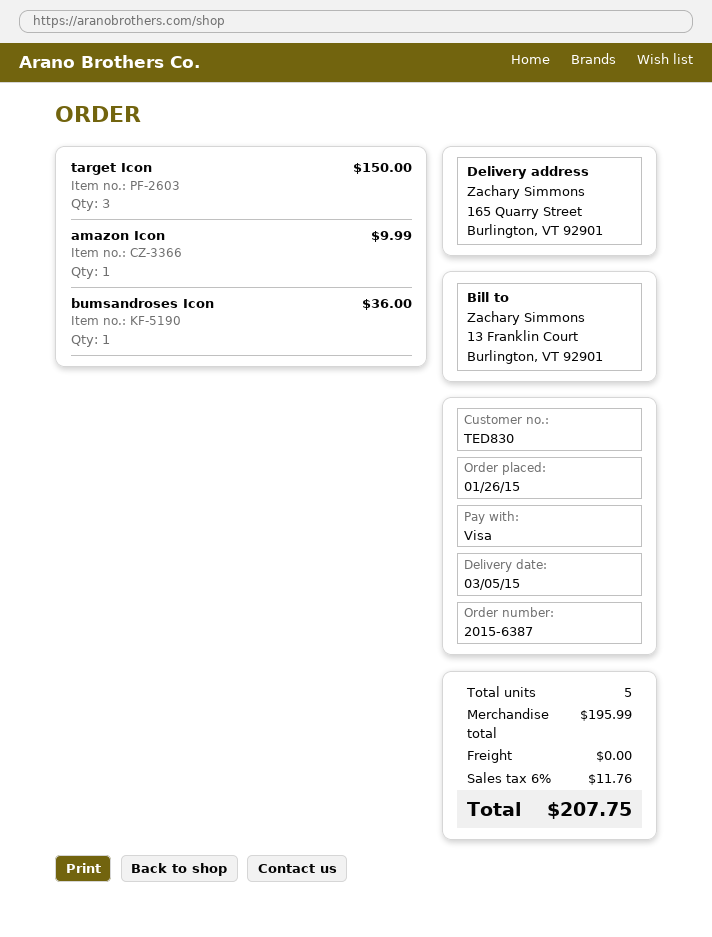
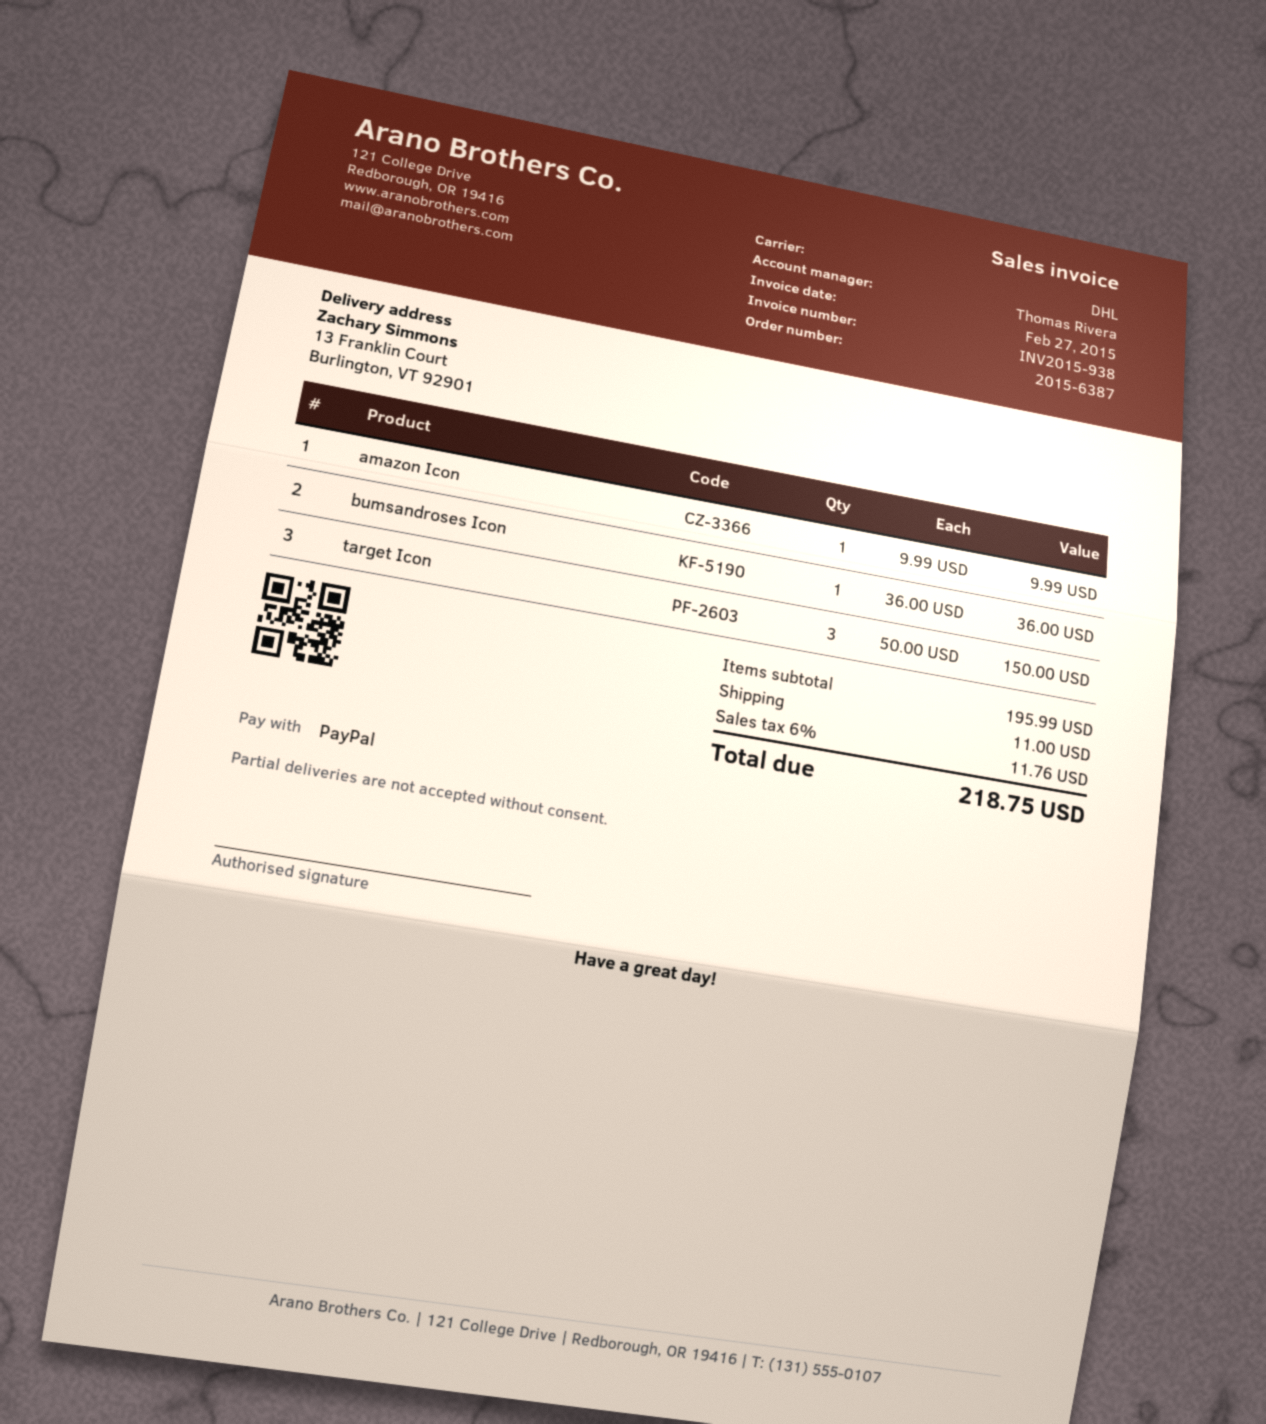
payment method: Visa -> PayPal
ship to: 165 Quarry Street, Burlington, VT 92901 -> 13 Franklin Court, Burlington, VT 92901
shipping: 0.00 -> 11.00
total: 207.75 -> 218.75

